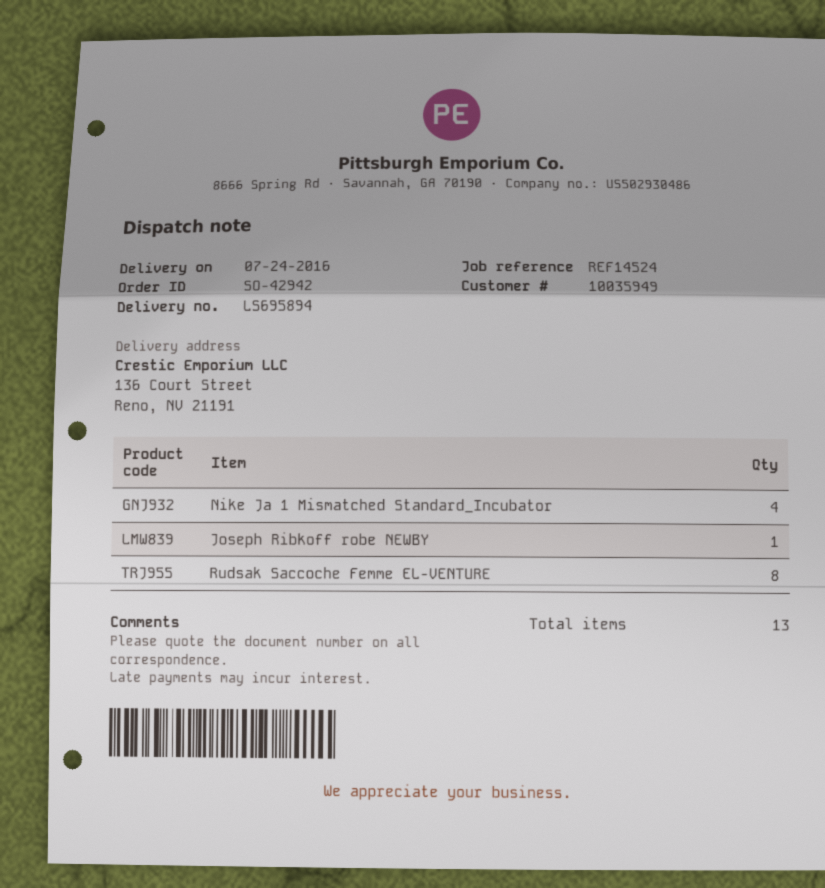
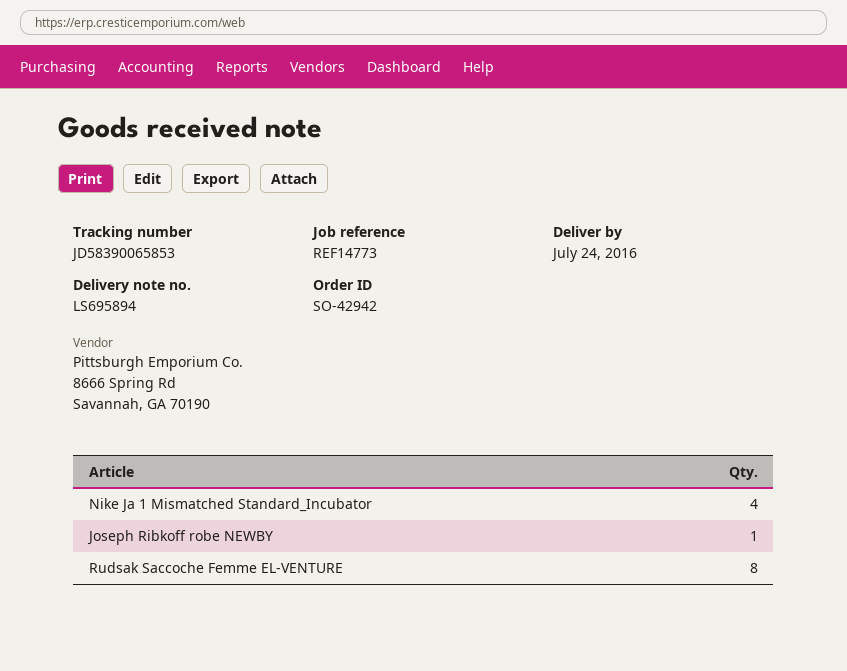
reference: REF14524 -> REF14773

